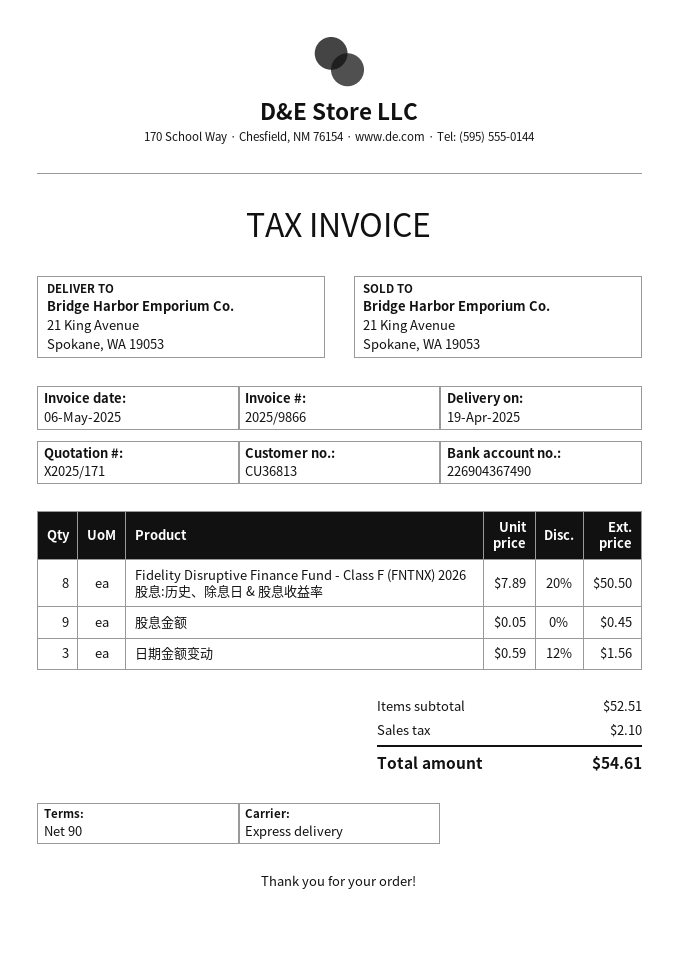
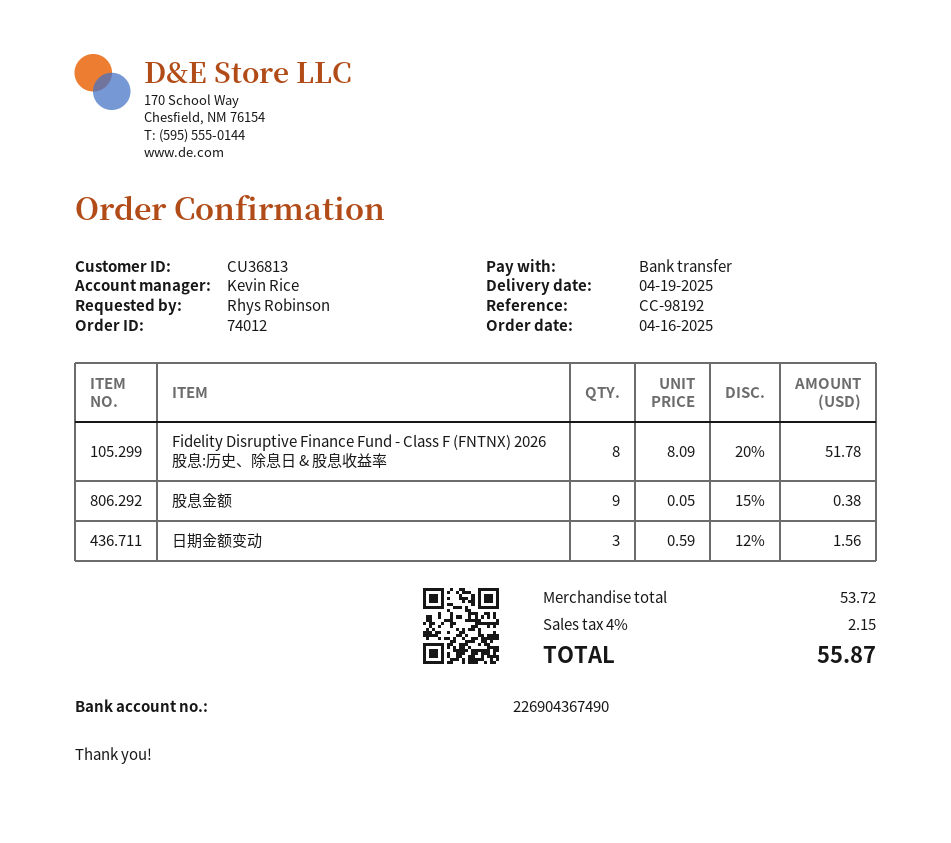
Fidelity Disruptive Finance Fund - Class F (FNTNX) 2026 股息:历史、除息日 & 股息收益率: 8 x 7.89 - 20% = 50.50 -> 8 x 8.09 - 20% = 51.78
股息金额: 9 x 0.05 = 0.45 -> 9 x 0.05 - 15% = 0.38
subtotal: 52.51 -> 53.72
tax: 2.10 -> 2.15
total: 54.61 -> 55.87

